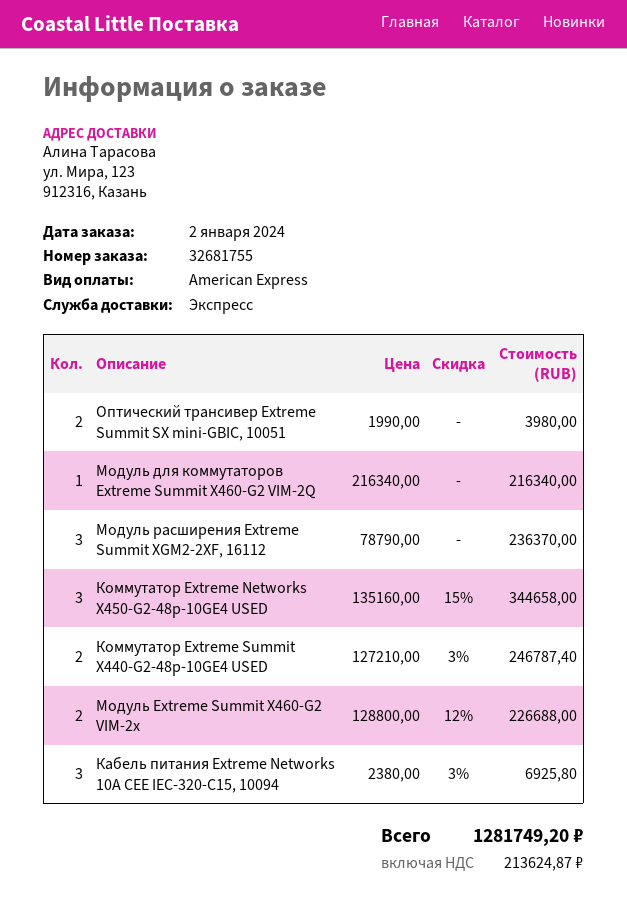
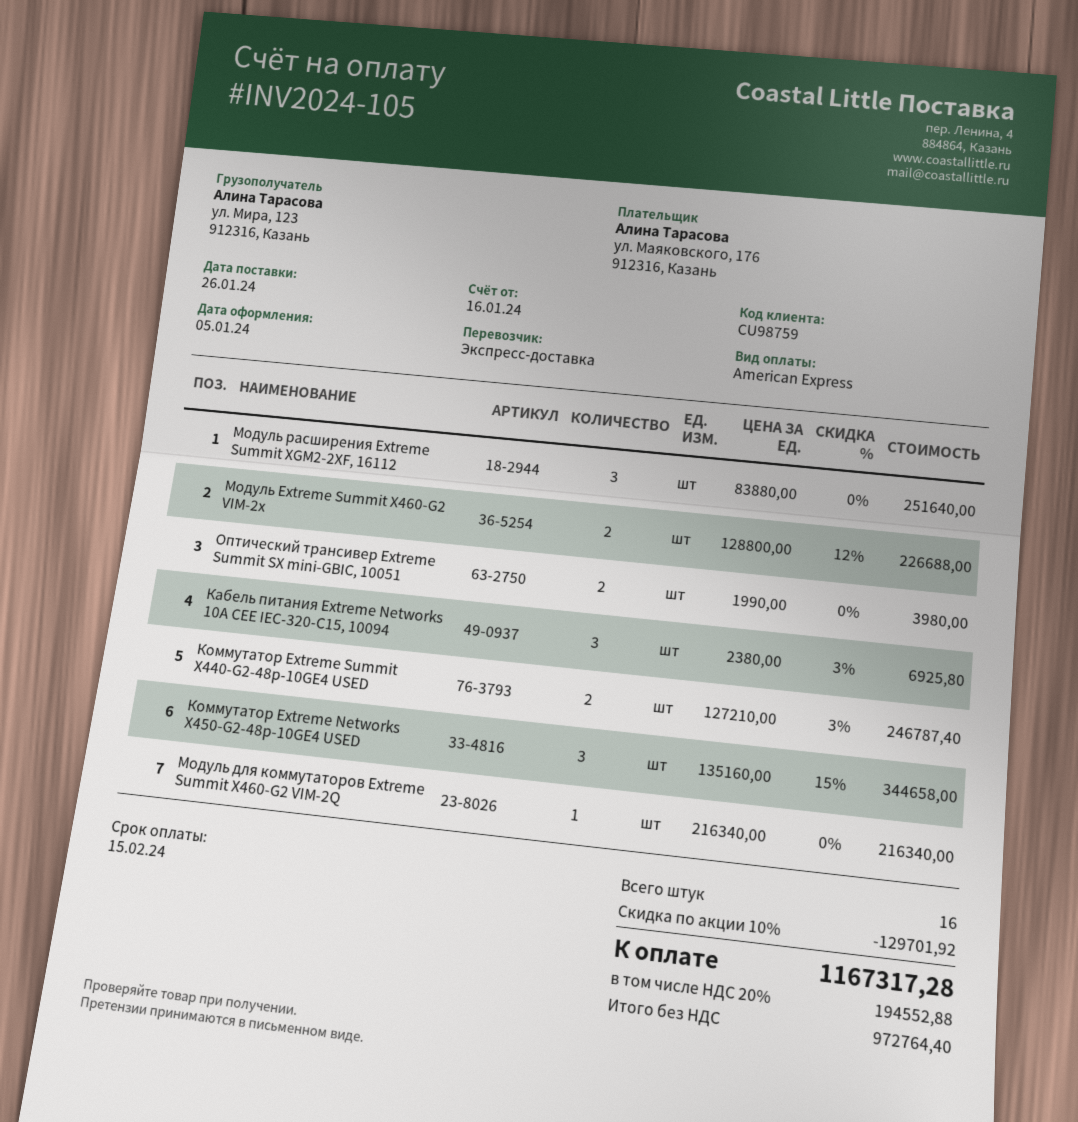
order date: 2024-01-02 -> 2024-01-05
Модуль расширения Extreme Summit XGM2-2XF, 16112: 3 x 78790.00 = 236370.00 -> 3 x 83880.00 = 251640.00
discount: none -> 10% = 129701.92
tax: 213624.87 -> 194552.88
total: 1281749.20 -> 1167317.28

